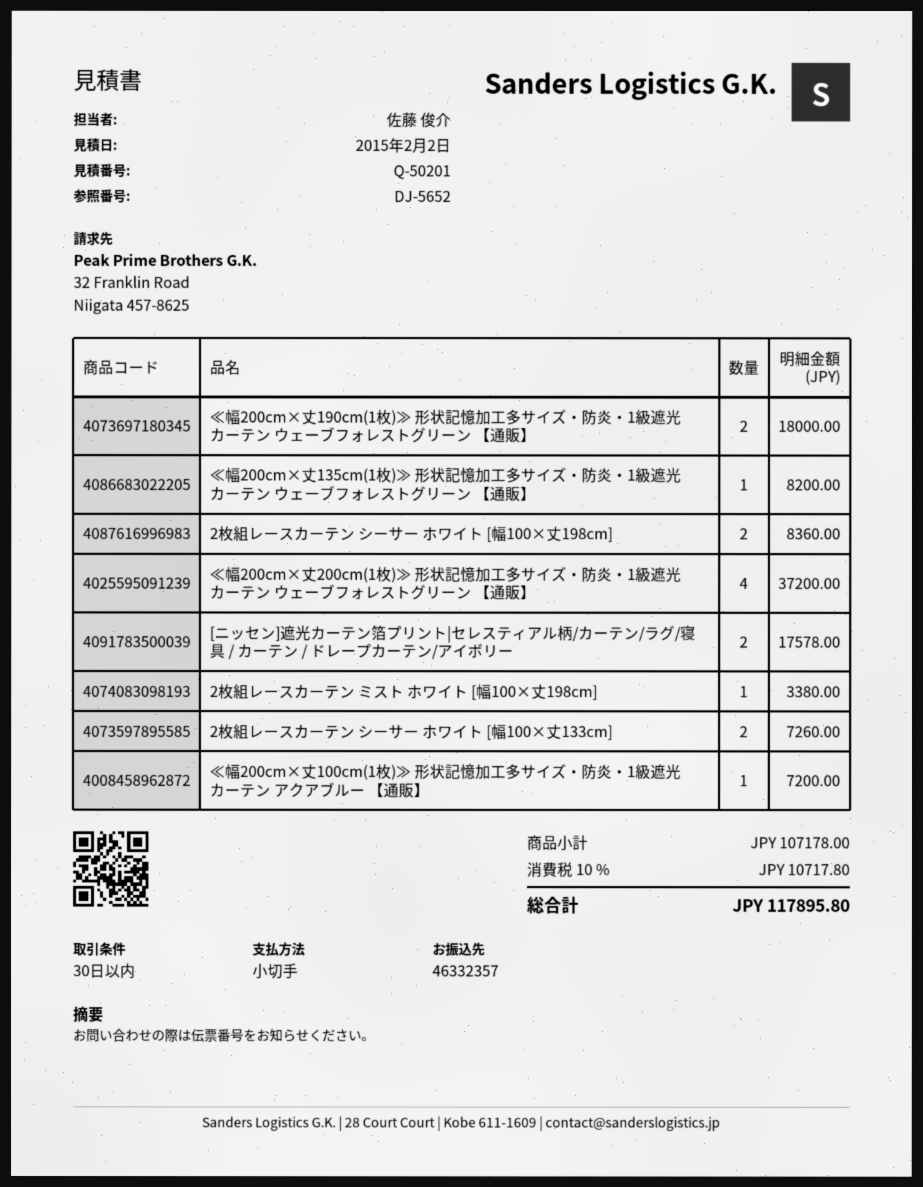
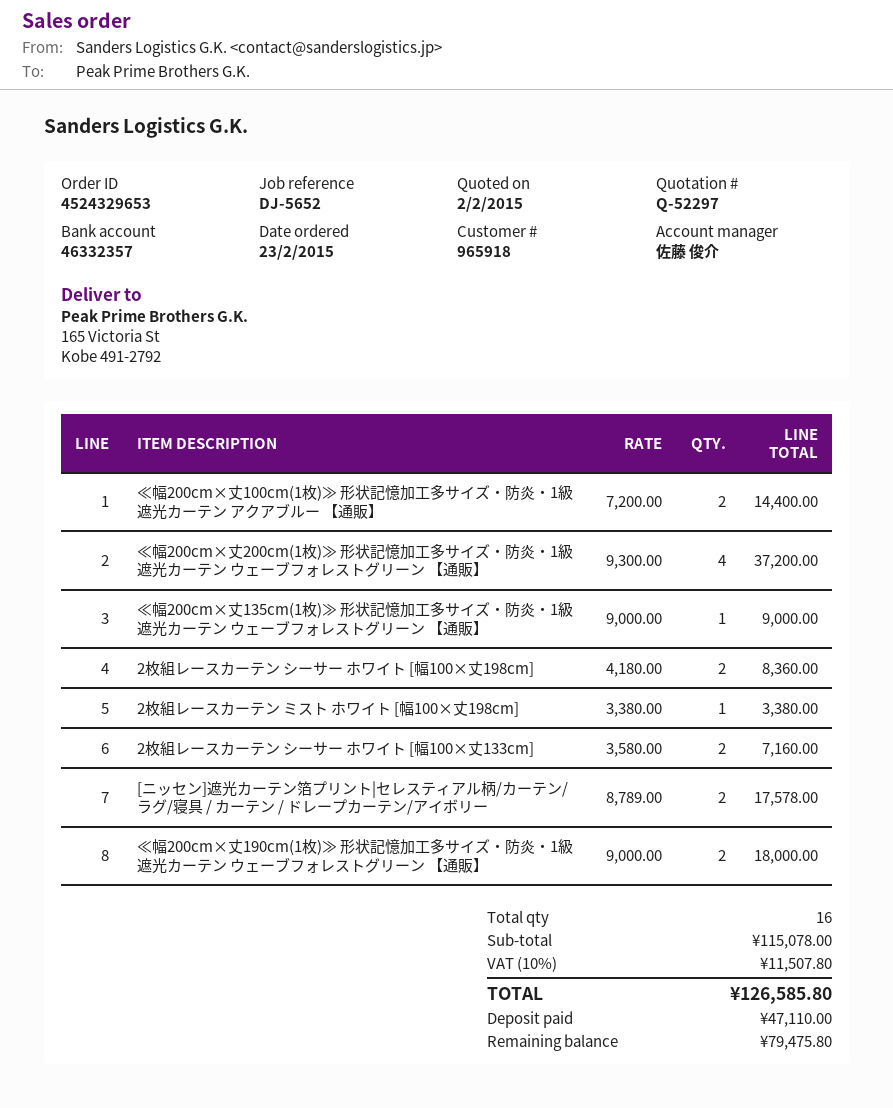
quote number: Q-50201 -> Q-52297
≪幅200cm×丈135cm(1枚)≫ 形状記憶加工多サイズ・防炎・1級遮光カーテン ウェーブフォレストグリーン 【通販】: 1 for 8200.00 -> 1 for 9000.00
2枚組レースカーテン シーサー ホワイト [幅100×丈133cm]: 2 for 7260.00 -> 2 for 7160.00
≪幅200cm×丈100cm(1枚)≫ 形状記憶加工多サイズ・防炎・1級遮光カーテン アクアブルー 【通販】: 1 for 7200.00 -> 2 for 14400.00
subtotal: 107178.00 -> 115078.00
tax: 10% = 10717.80 -> 10% = 11507.80
total: 117895.80 -> 126585.80

